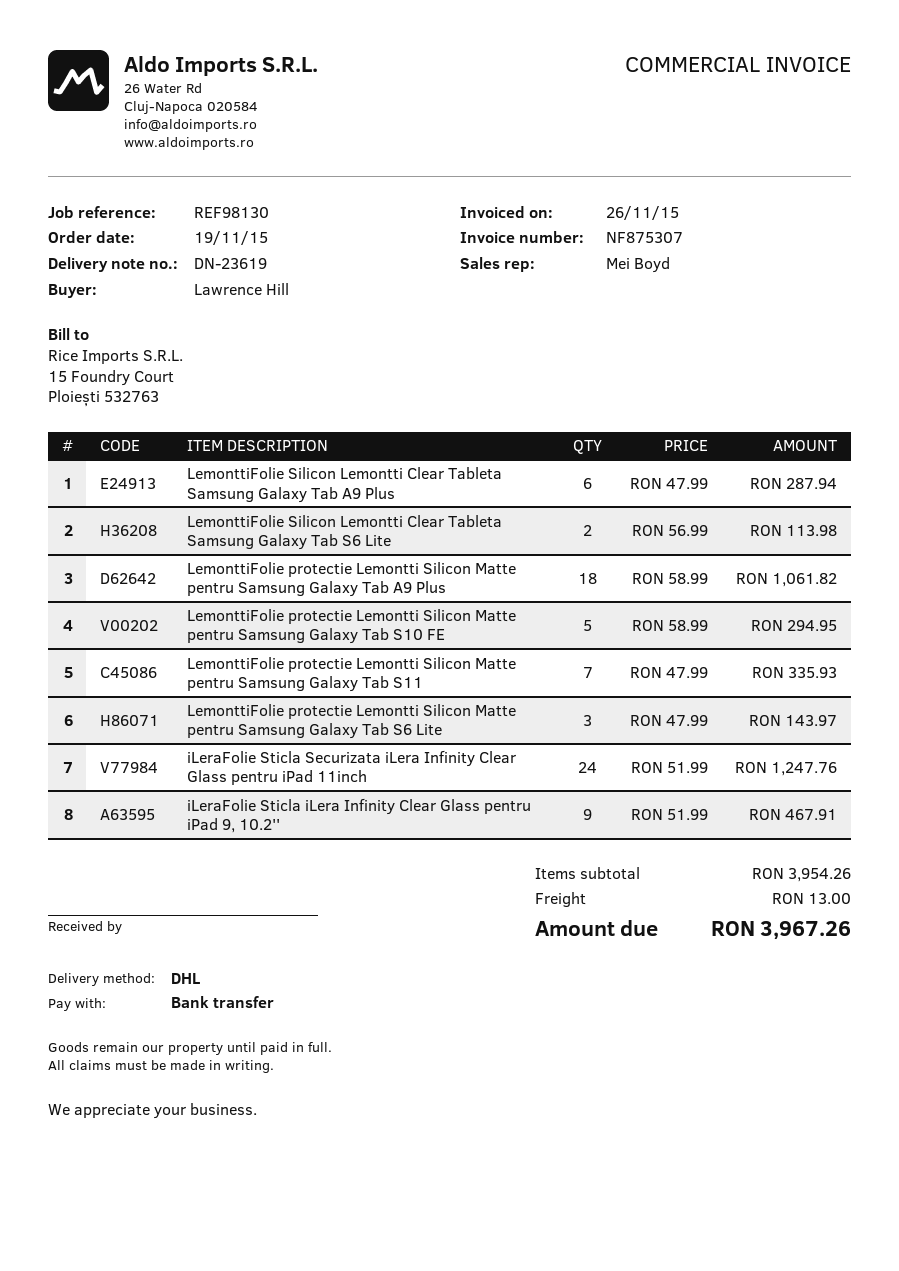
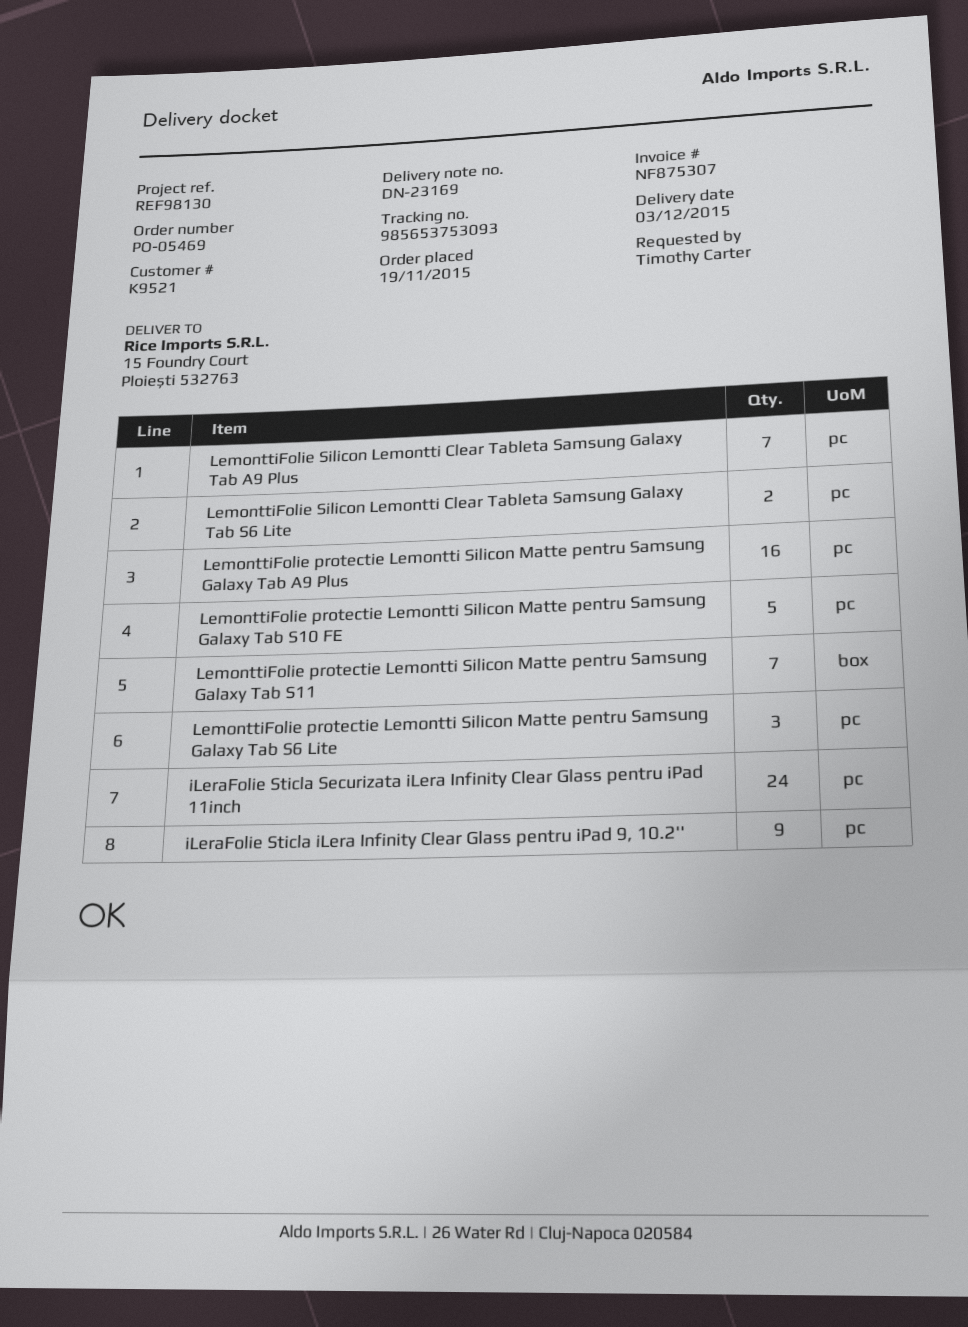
delivery note number: DN-23619 -> DN-23169
ordered by: Lawrence Hill -> Timothy Carter
LemonttiFolie Silicon Lemontti Clear Tableta Samsung Galaxy Tab A9 Plus: 6 -> 7
LemonttiFolie protectie Lemontti Silicon Matte pentru Samsung Galaxy Tab A9 Plus: 18 -> 16

